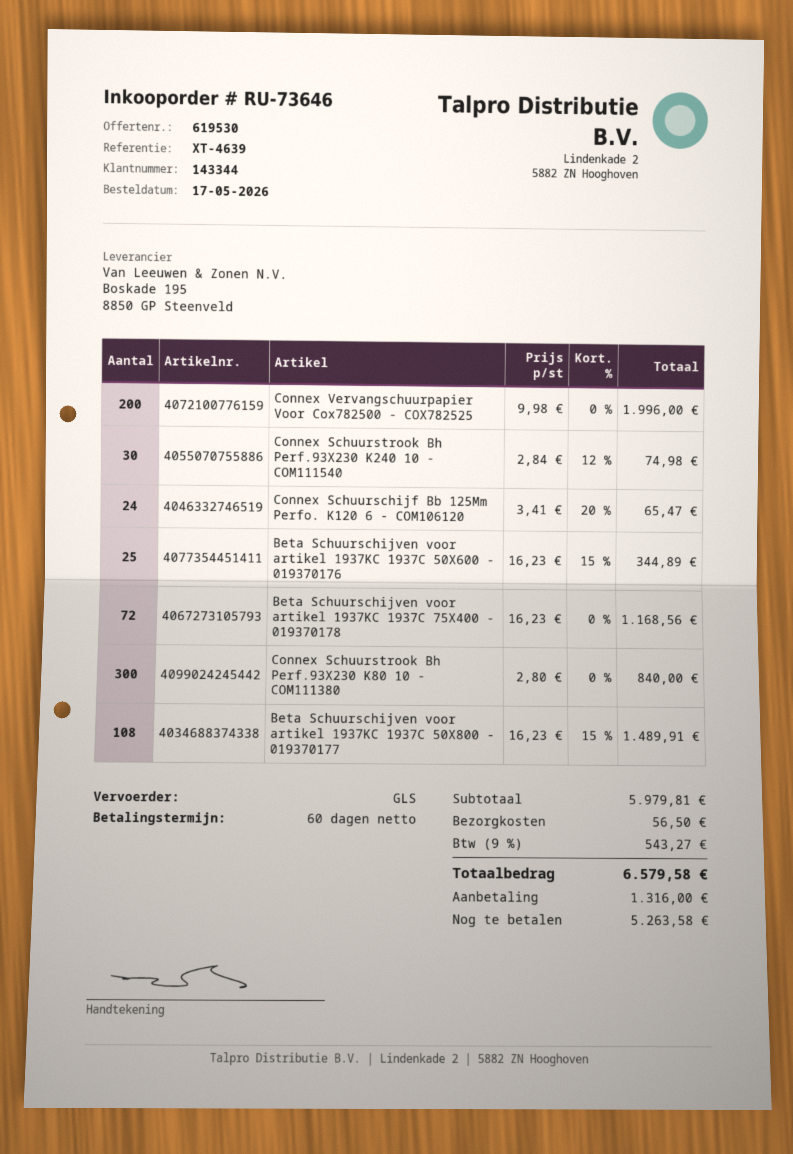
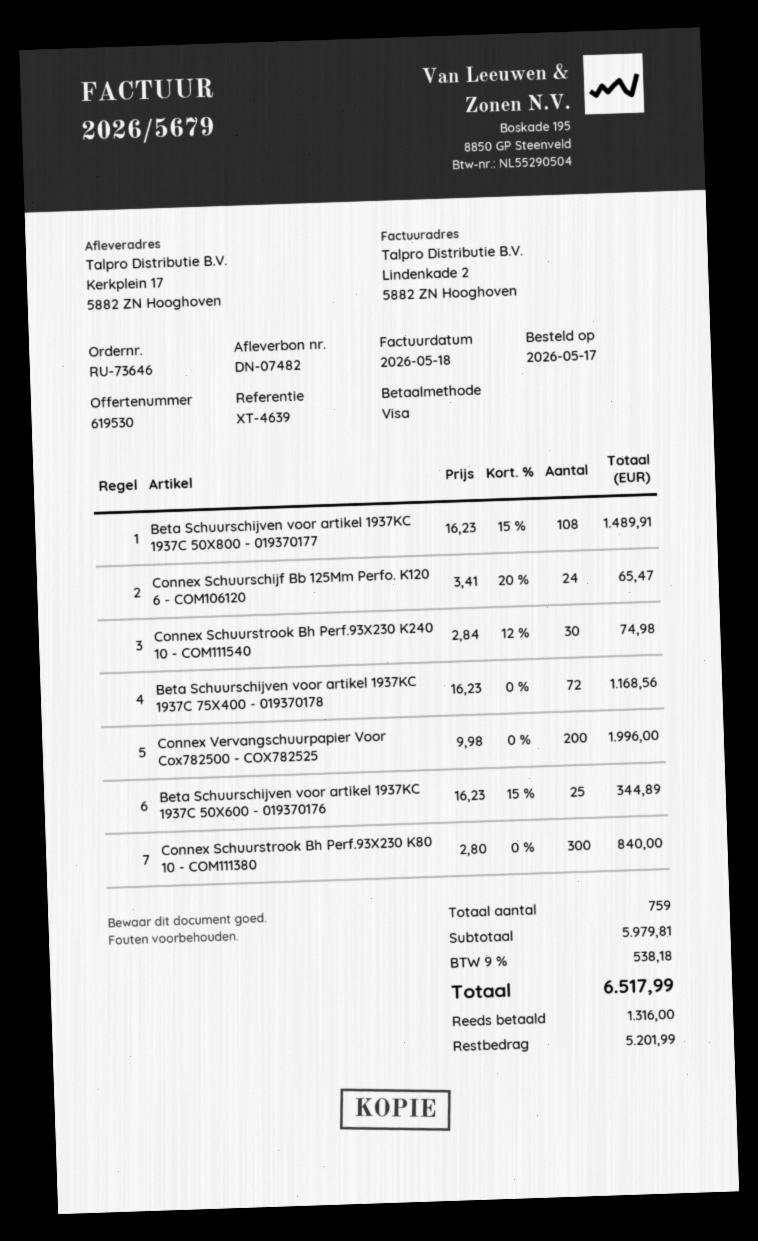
shipping: 56.50 -> none
tax: 9% = 543.27 -> 9% = 538.18
total: 6579.58 -> 6517.99
balance: 5263.58 -> 5201.99

